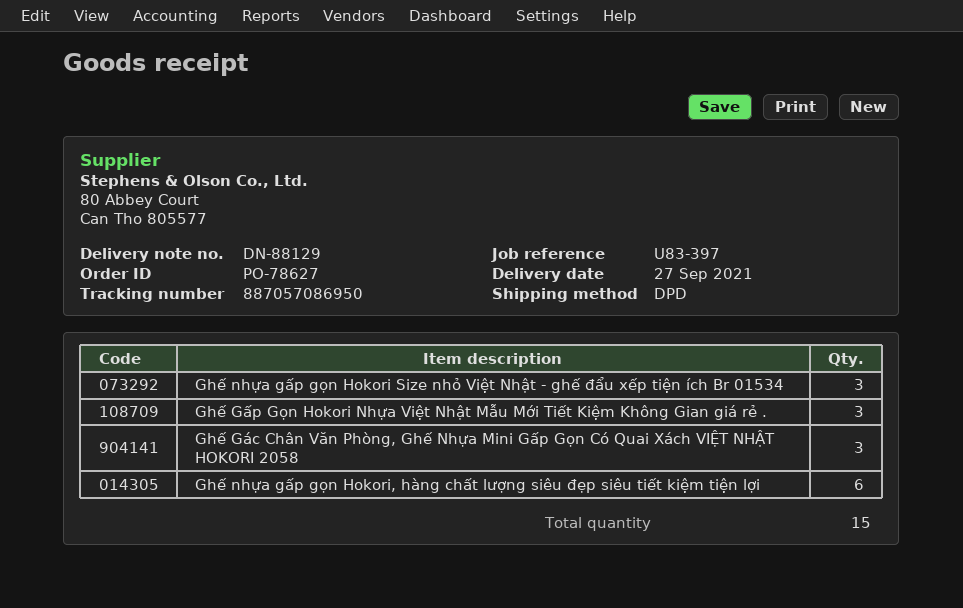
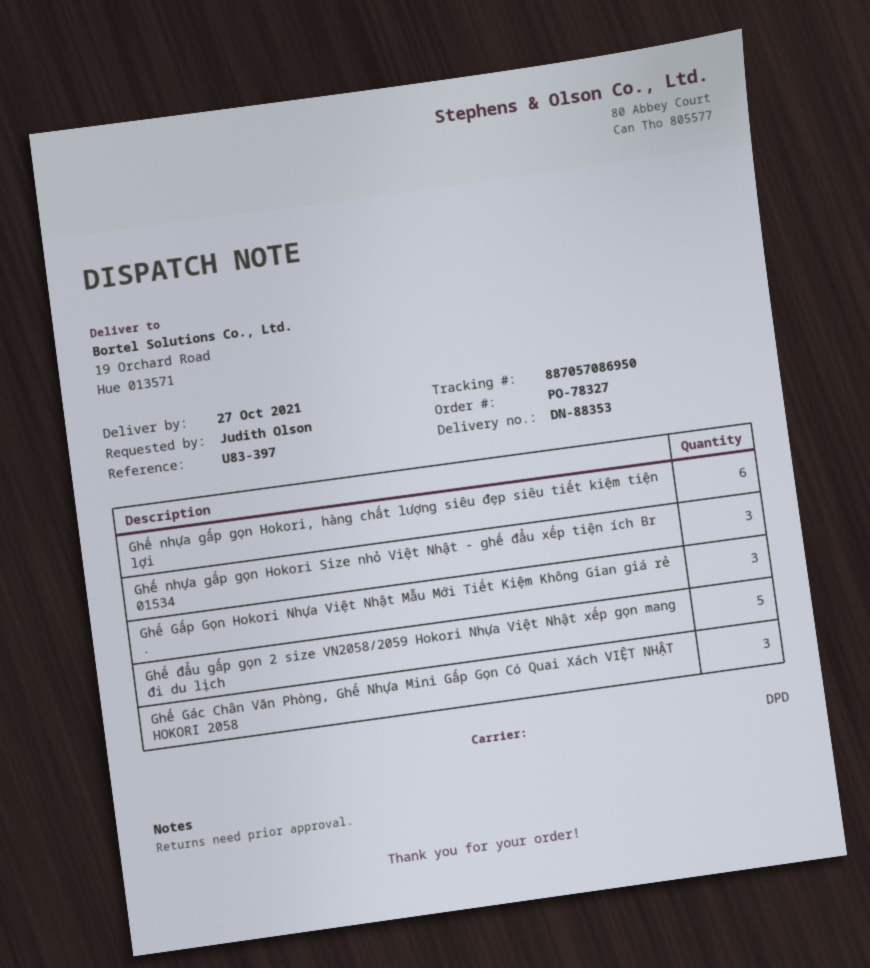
order number: PO-78627 -> PO-78327
delivery note number: DN-88129 -> DN-88353
delivery date: 2021-09-27 -> 2021-10-27
Ghế đẩu gấp gọn 2 size VN2058/2059 Hokori Nhựa Việt Nhật xếp gọn mang đi du lịch: none -> 5

